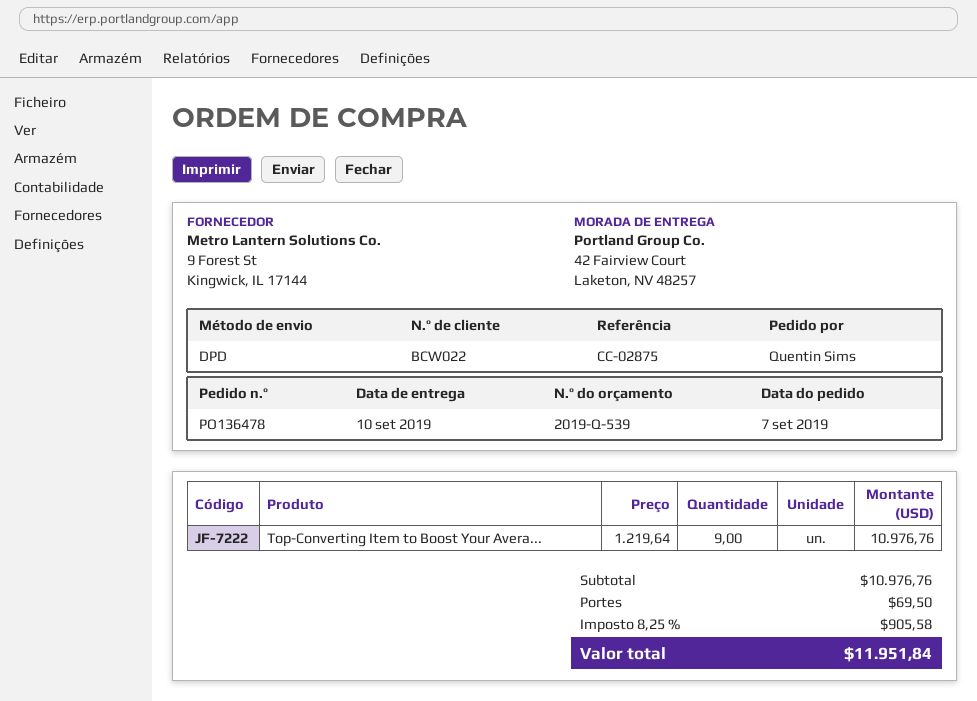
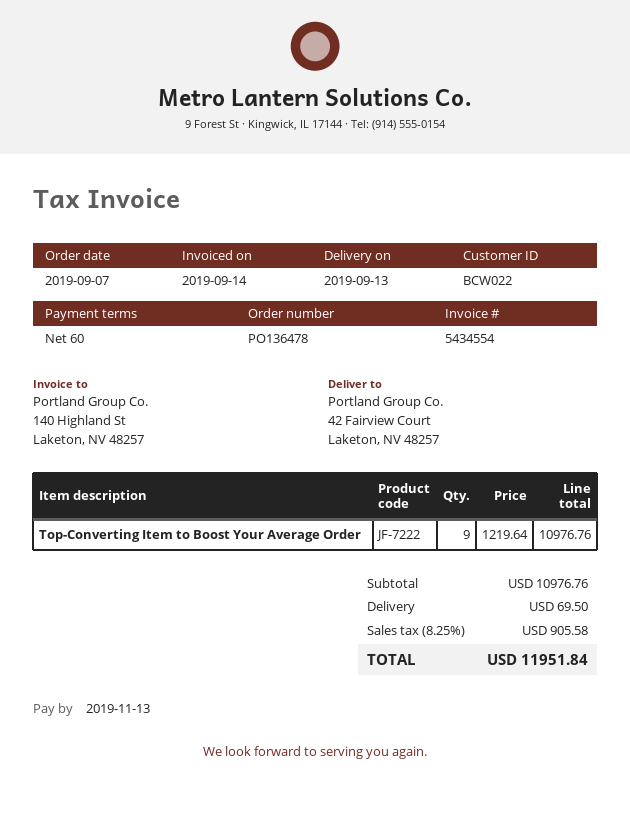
delivery date: 2019-09-10 -> 2019-09-13

